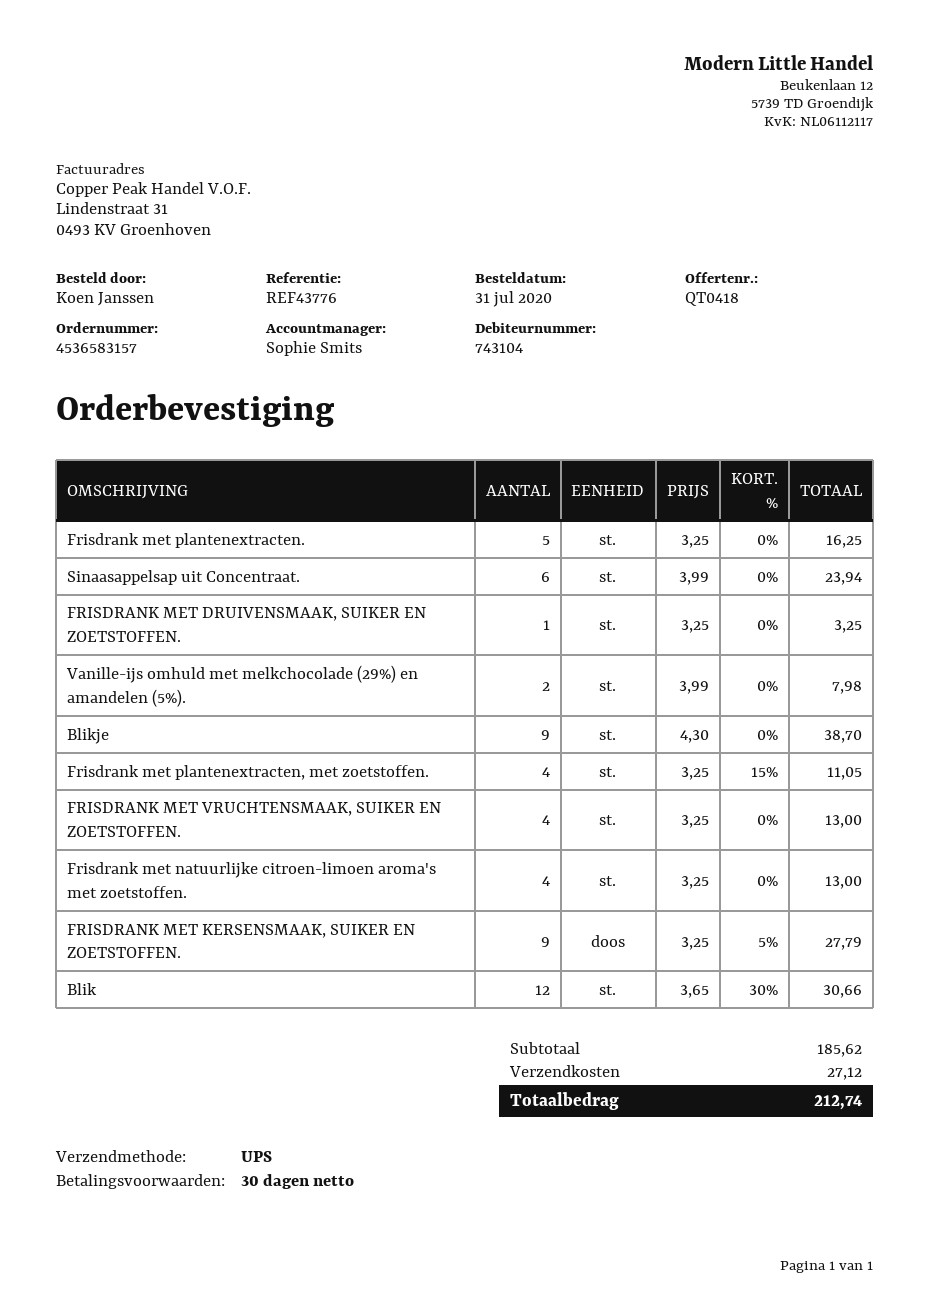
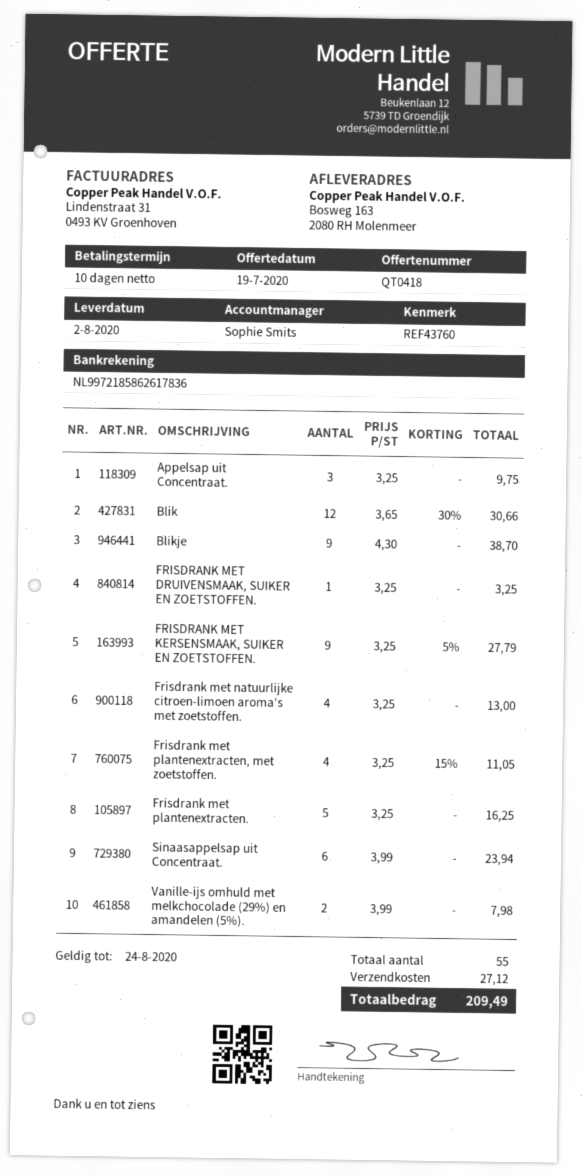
payment terms: 30 days -> 10 days
reference: REF43776 -> REF43760
FRISDRANK MET VRUCHTENSMAAK, SUIKER EN ZOETSTOFFEN.: 4 x 3.25 = 13.00 -> none
Appelsap uit Concentraat.: none -> 3 x 3.25 = 9.75
total: 212.74 -> 209.49

